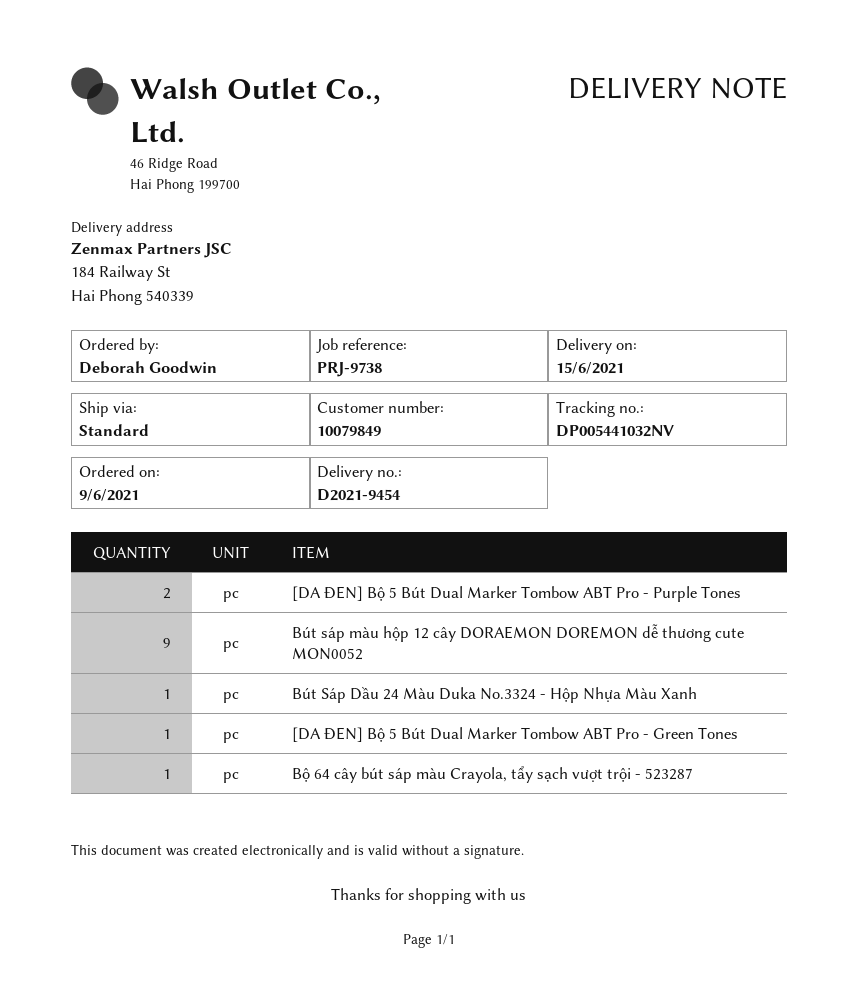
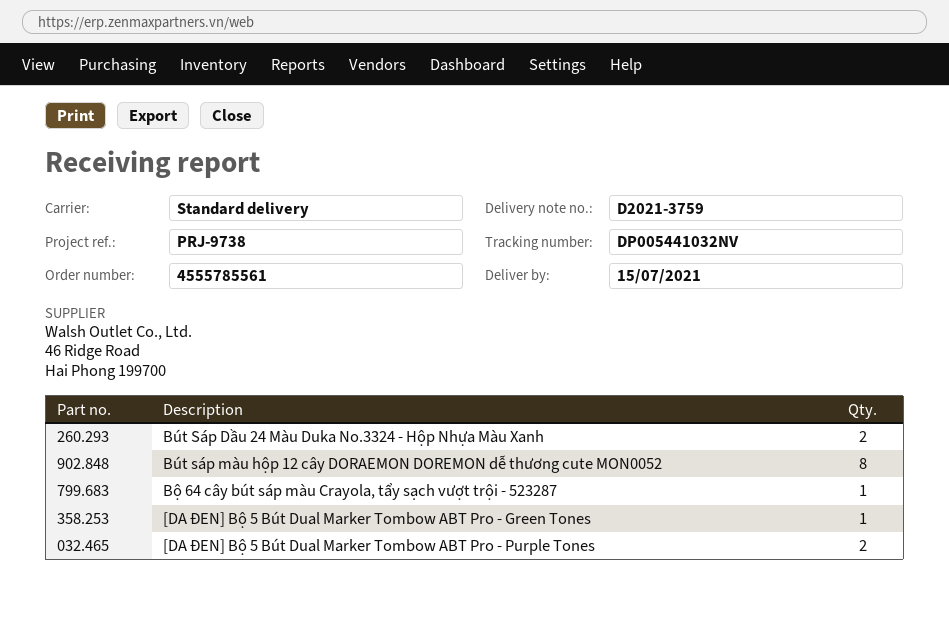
delivery note number: D2021-9454 -> D2021-3759
delivery date: 2021-06-15 -> 2021-07-15
Bút sáp màu hộp 12 cây DORAEMON DOREMON dễ thương cute MON0052: 9 -> 8
Bút Sáp Dầu 24 Màu Duka No.3324 - Hộp Nhựa Màu Xanh: 1 -> 2

